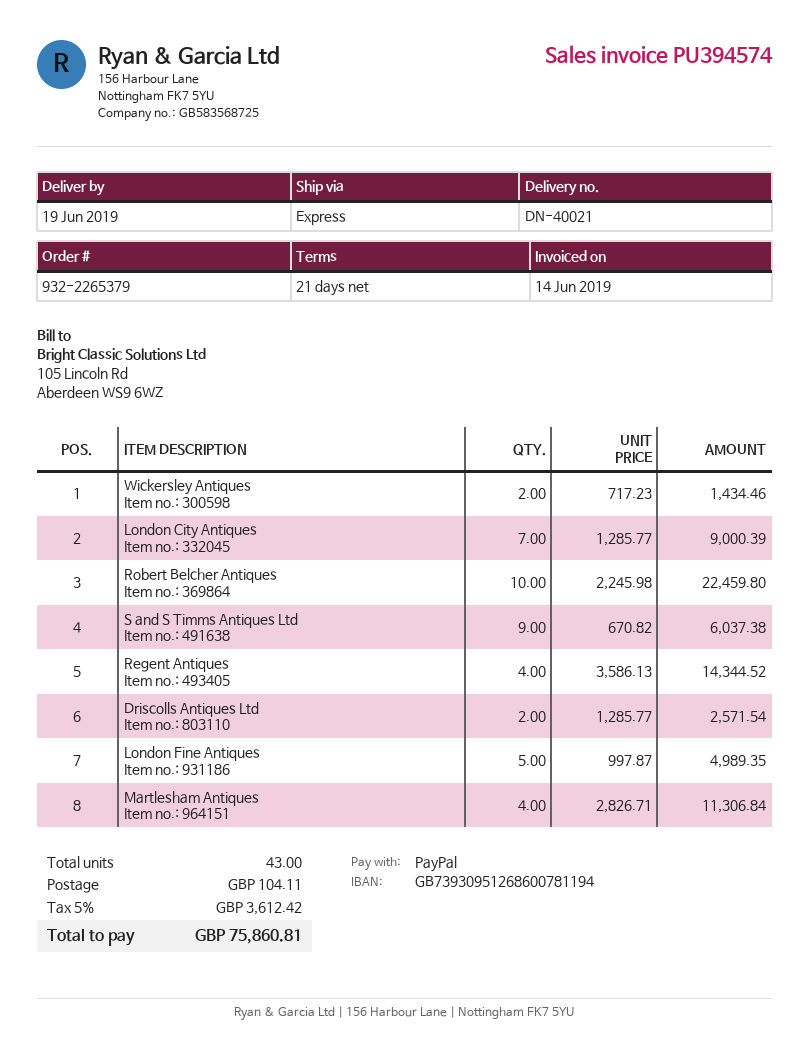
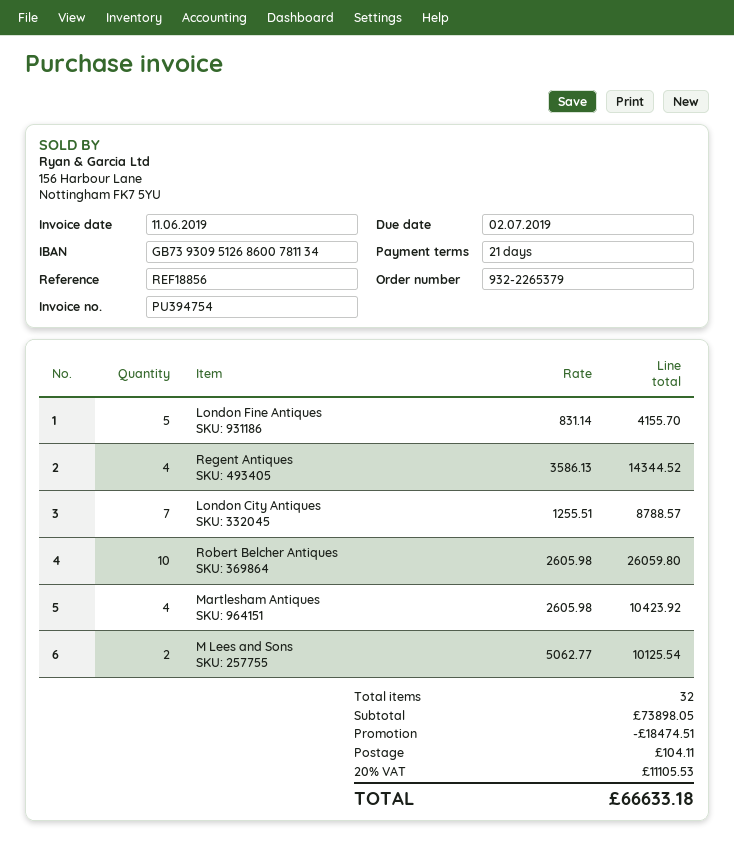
invoice number: PU394574 -> PU394754
invoice date: 2019-06-14 -> 2019-06-11
bank account: GB73930951268600781194 -> GB73930951268600781134
Wickersley Antiques: 2 x 717.23 = 1434.46 -> none
London City Antiques: 7 x 1285.77 = 9000.39 -> 7 x 1255.51 = 8788.57
Robert Belcher Antiques: 10 x 2245.98 = 22459.80 -> 10 x 2605.98 = 26059.80
S and S Timms Antiques Ltd: 9 x 670.82 = 6037.38 -> none
Driscolls Antiques Ltd: 2 x 1285.77 = 2571.54 -> none
London Fine Antiques: 5 x 997.87 = 4989.35 -> 5 x 831.14 = 4155.70
Martlesham Antiques: 4 x 2826.71 = 11306.84 -> 4 x 2605.98 = 10423.92
M Lees and Sons: none -> 2 x 5062.77 = 10125.54
total quantity: 43 -> 32
discount: none -> 18474.51
tax: 5% = 3612.42 -> 20% = 11105.53
total: 75860.81 -> 66633.18

